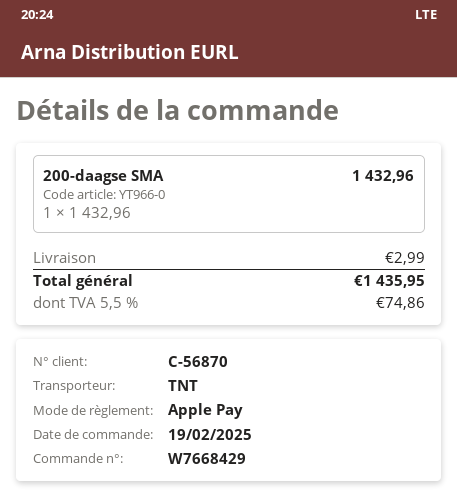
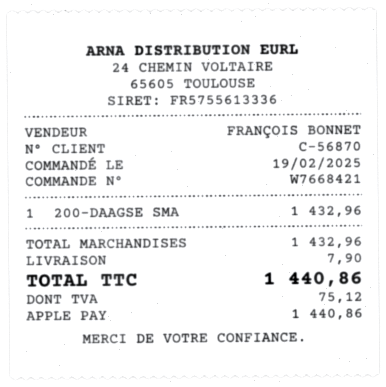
order number: W7668429 -> W7668421
shipping: 2.99 -> 7.90
tax: 74.86 -> 75.12
total: 1435.95 -> 1440.86

